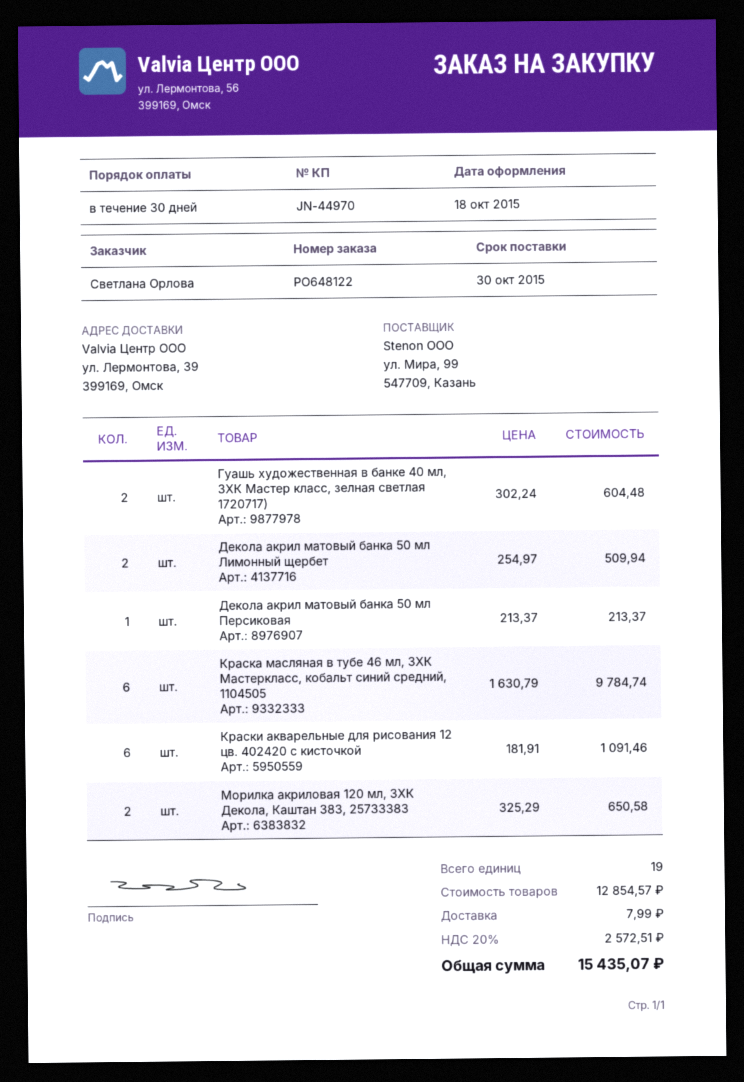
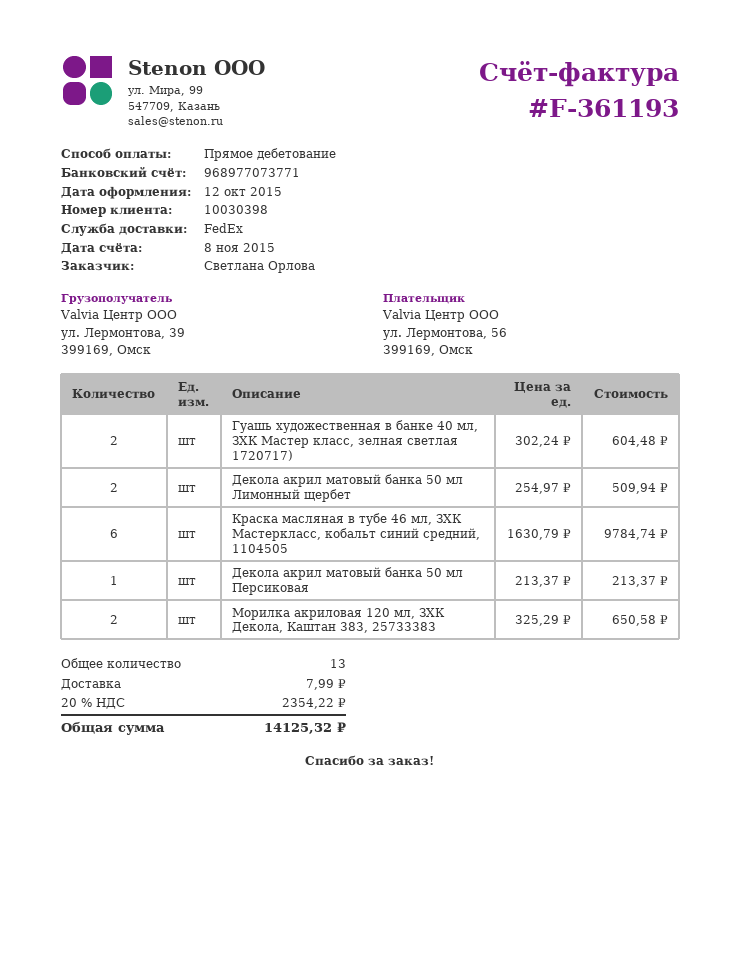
order date: 2015-10-18 -> 2015-10-12
Краски акварельные для рисования 12 цв. 402420 с кисточкой: 6 x 181.91 = 1091.46 -> none
total quantity: 19 -> 13
tax: 20% = 2572.51 -> 20% = 2354.22
total: 15435.07 -> 14125.32

